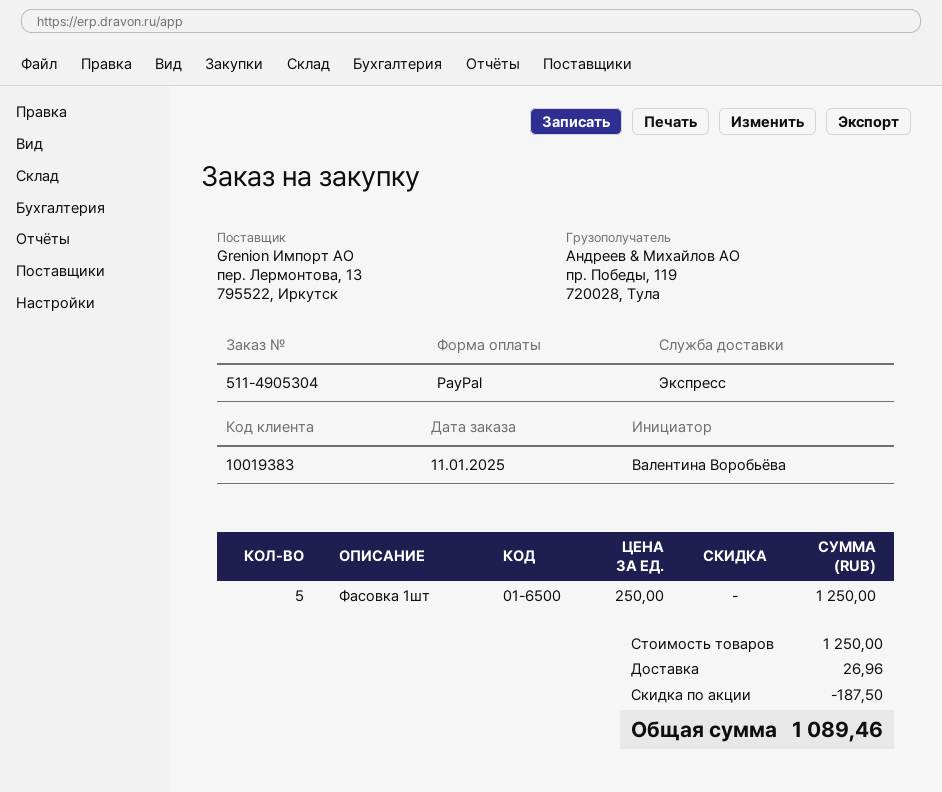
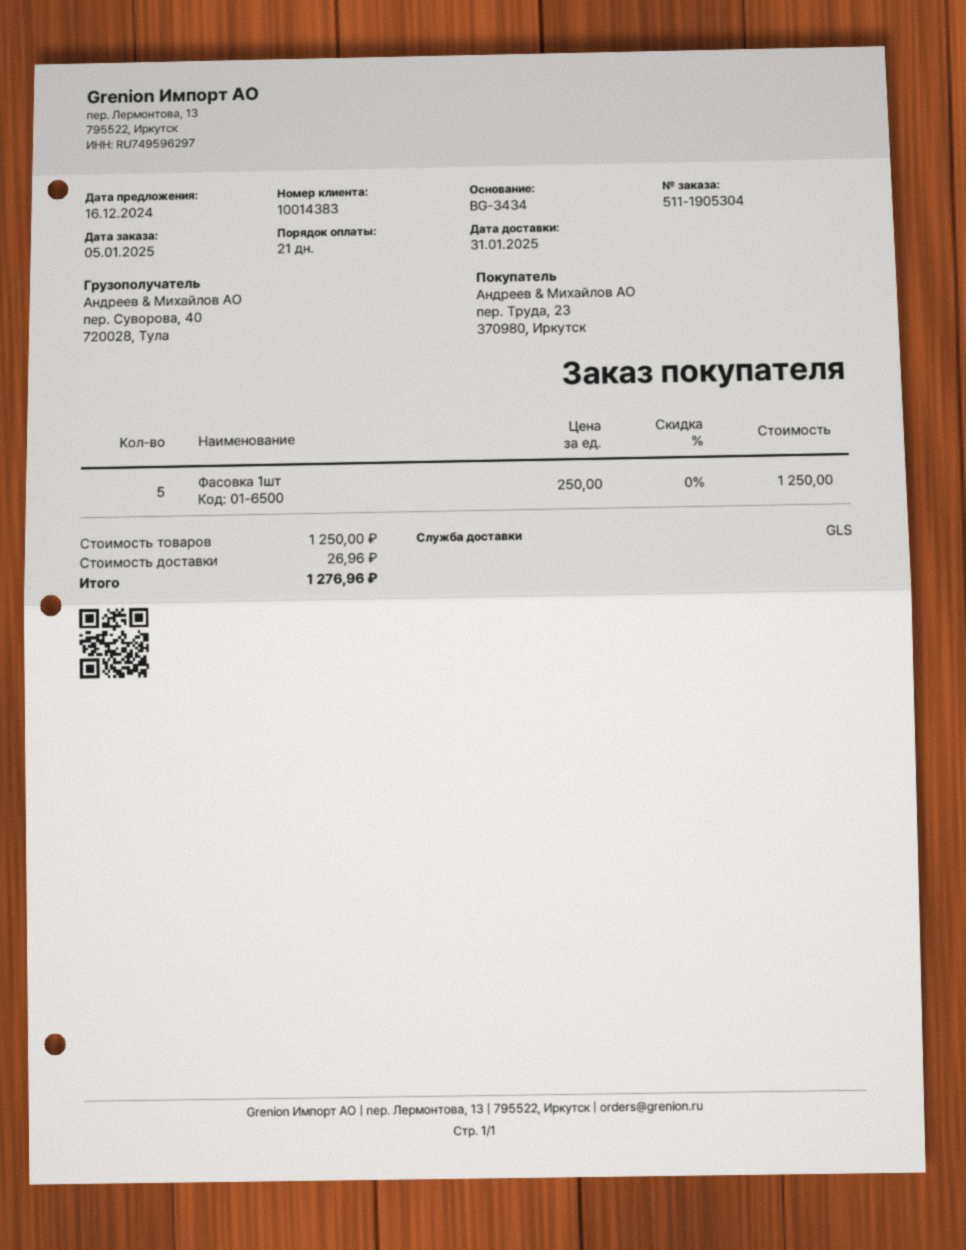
order number: 511-4905304 -> 511-1905304
order date: 2025-01-11 -> 2025-01-05
customer number: 10019383 -> 10014383
shipping method: express -> GLS
ship to: пр. Победы, 119, 720028, Тула -> пер. Суворова, 40, 720028, Тула
discount: 187.50 -> none
total: 1089.46 -> 1276.96

